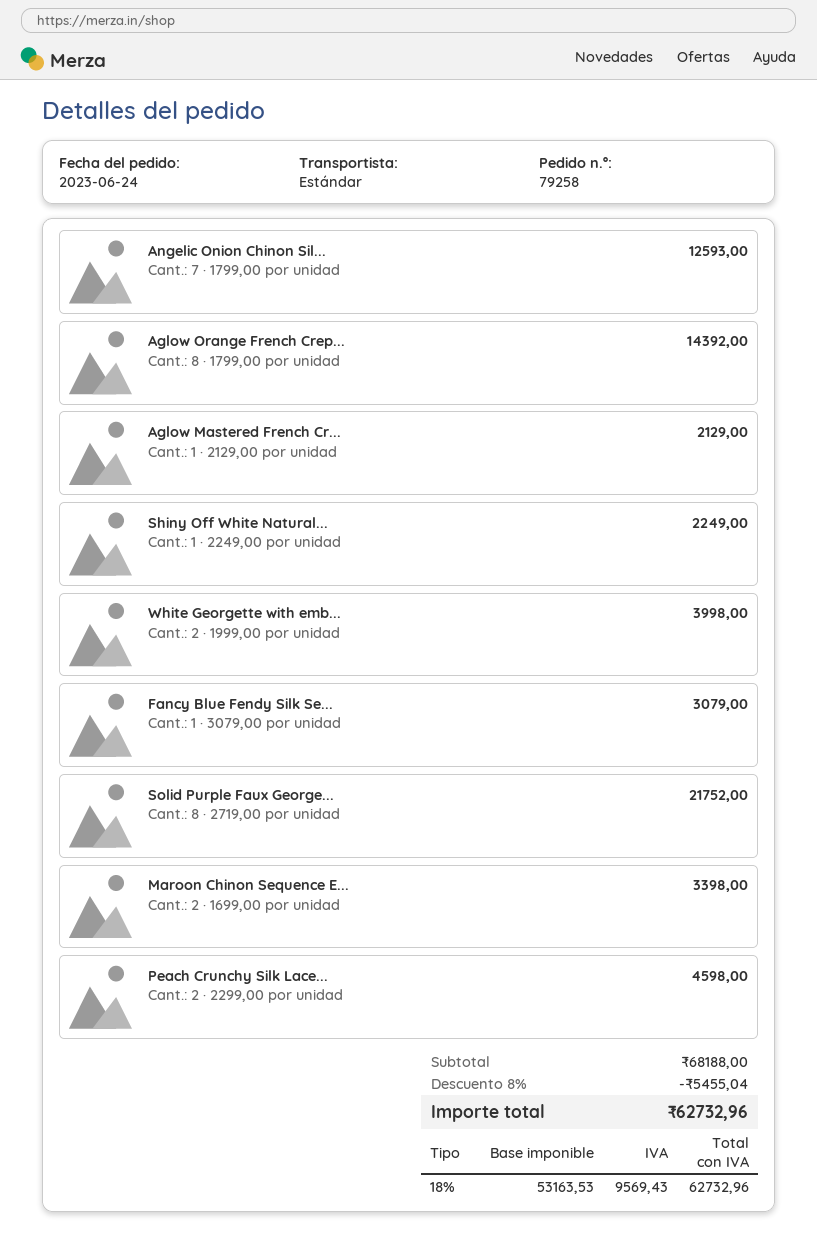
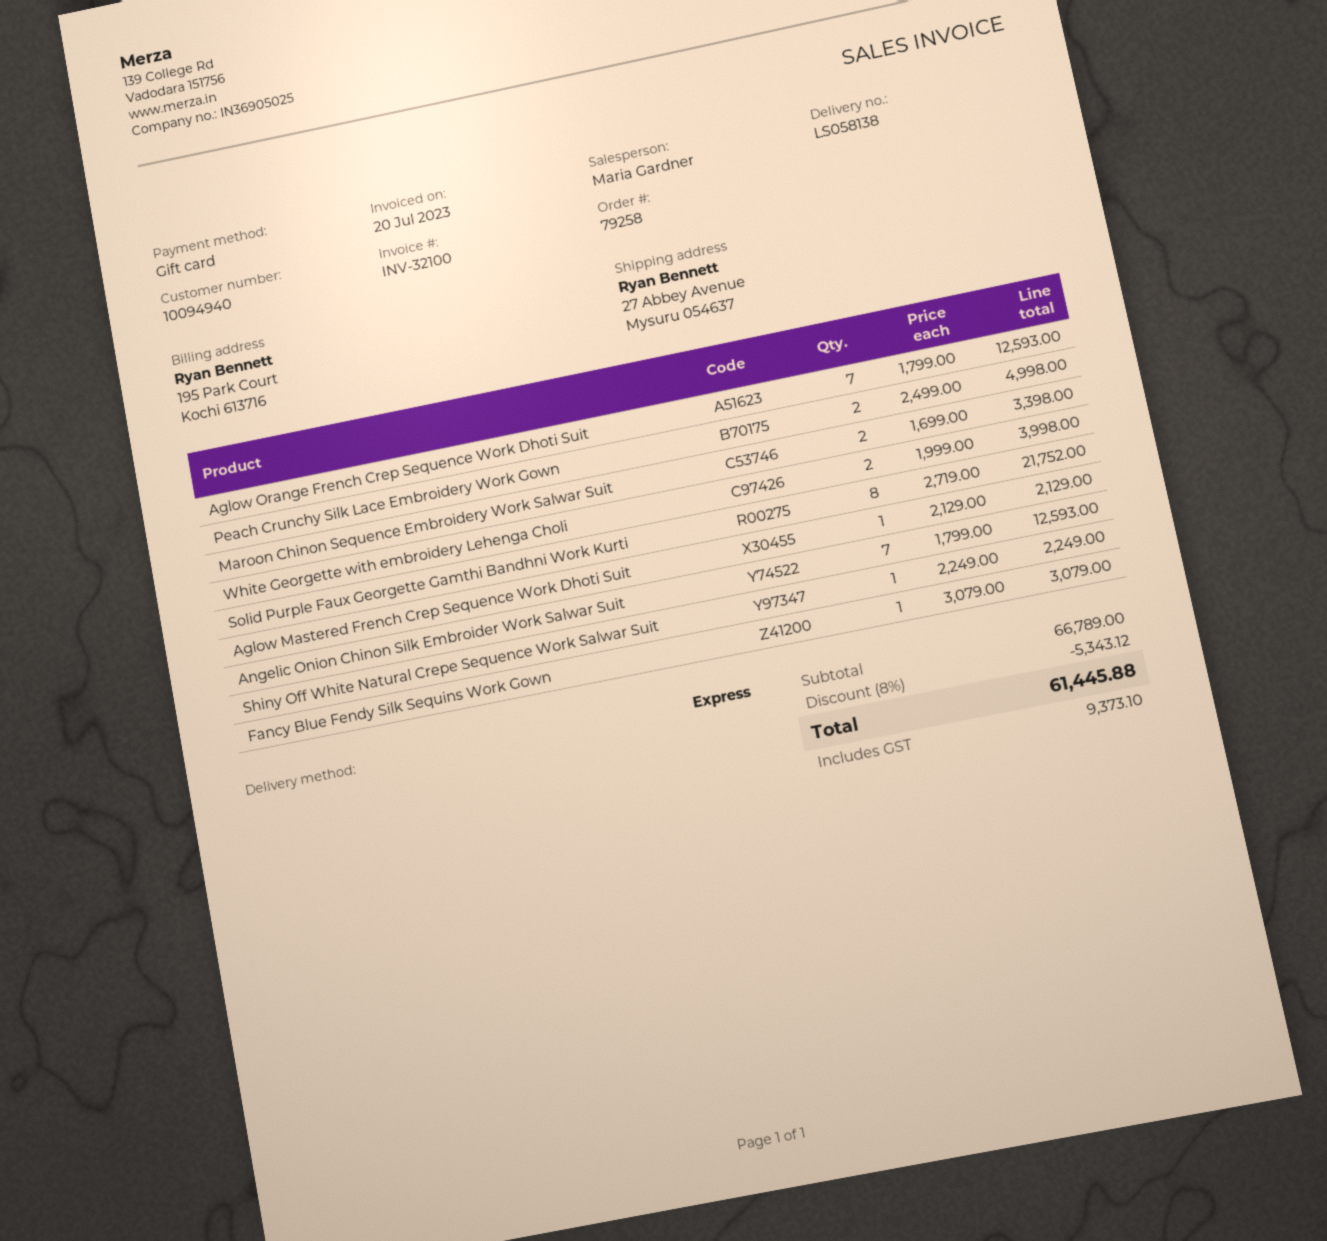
shipping method: standard -> express
Aglow Orange French Crep...: 8 x 1799.00 = 14392.00 -> 7 x 1799.00 = 12593.00
Peach Crunchy Silk Lace...: 2 x 2299.00 = 4598.00 -> 2 x 2499.00 = 4998.00
subtotal: 68188.00 -> 66789.00
discount: 8% = 5455.04 -> 8% = 5343.12
tax: 9569.43 -> 9373.10
total: 62732.96 -> 61445.88

